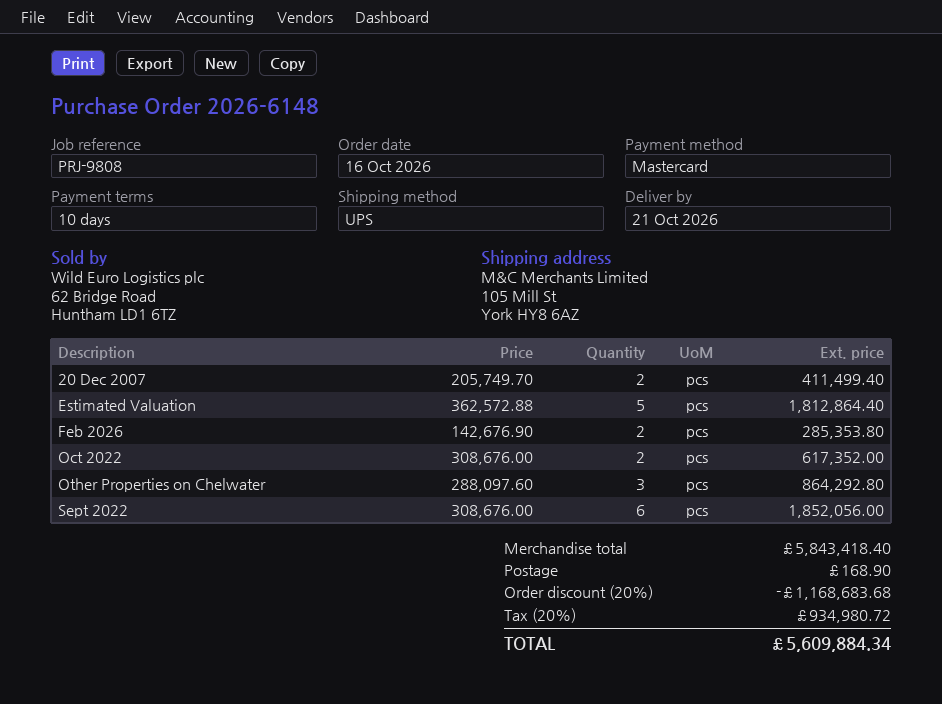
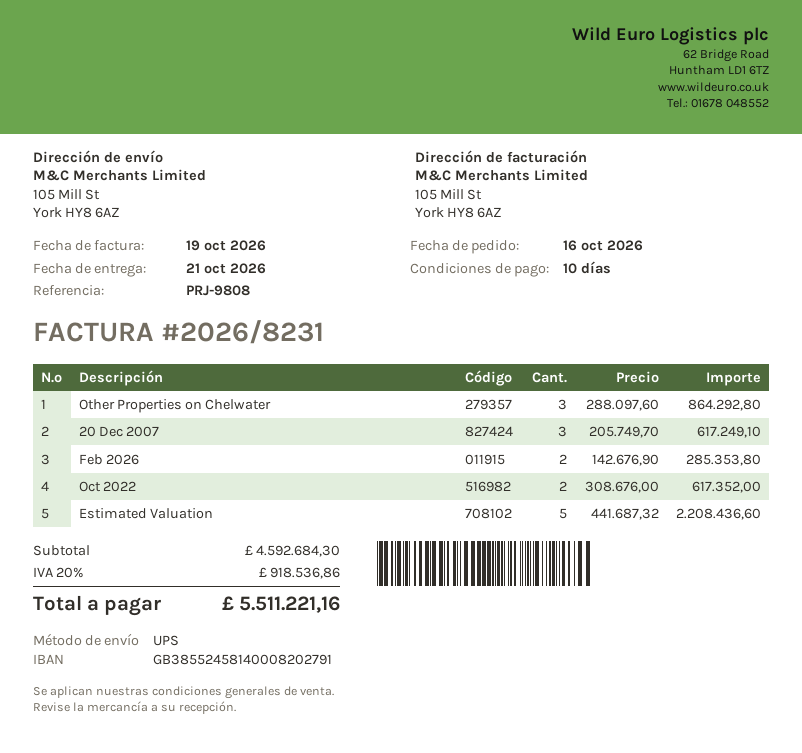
20 Dec 2007: 2 x 205749.70 = 411499.40 -> 3 x 205749.70 = 617249.10
Estimated Valuation: 5 x 362572.88 = 1812864.40 -> 5 x 441687.32 = 2208436.60
Sept 2022: 6 x 308676.00 = 1852056.00 -> none
subtotal: 5843418.40 -> 4592684.30
discount: 20% = 1168683.68 -> none
shipping: 168.90 -> none
tax: 20% = 934980.72 -> 20% = 918536.86
total: 5609884.34 -> 5511221.16

